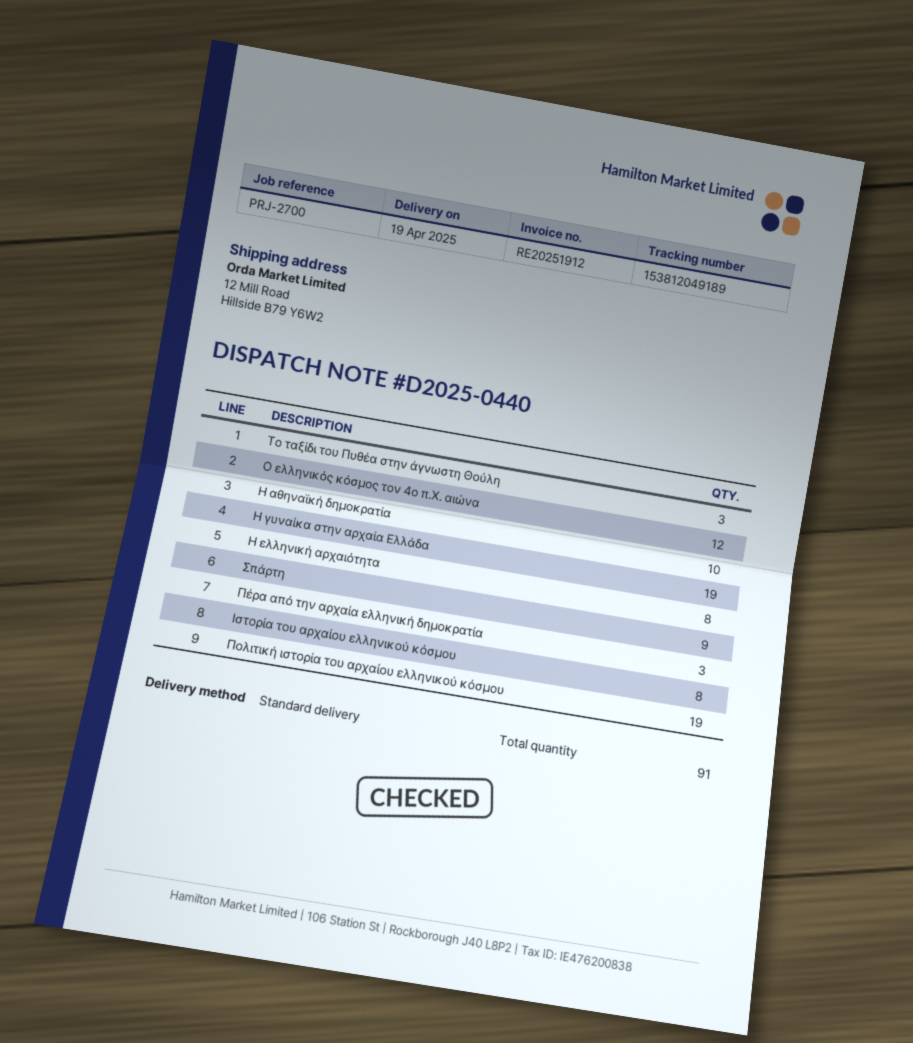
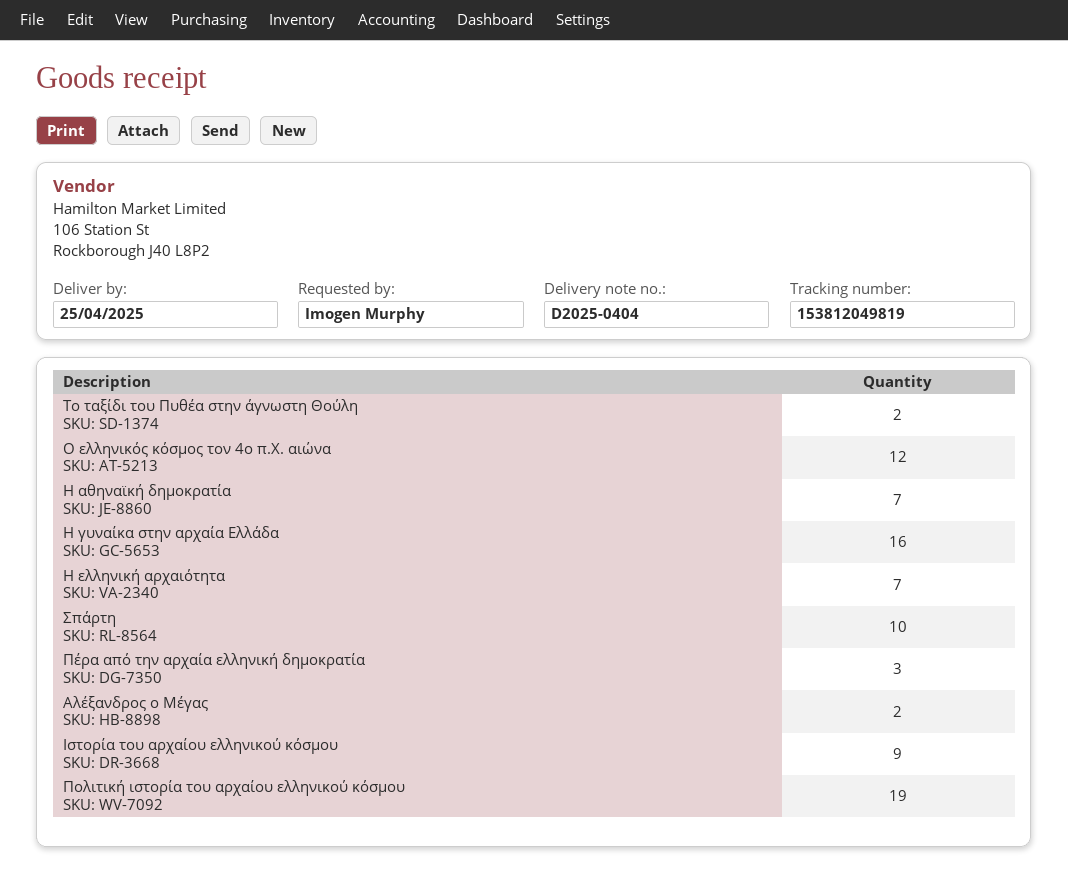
delivery note number: D2025-0440 -> D2025-0404
delivery date: 2025-04-19 -> 2025-04-25
tracking number: 153812049189 -> 153812049819
Το ταξίδι του Πυθέα στην άγνωστη Θούλη: 3 -> 2
Η αθηναϊκή δημοκρατία: 10 -> 7
Η γυναίκα στην αρχαία Ελλάδα: 19 -> 16
Η ελληνική αρχαιότητα: 8 -> 7
Σπάρτη: 9 -> 10
Ιστορία του αρχαίου ελληνικού κόσμου: 8 -> 9
Αλέξανδρος ο Μέγας: none -> 2

